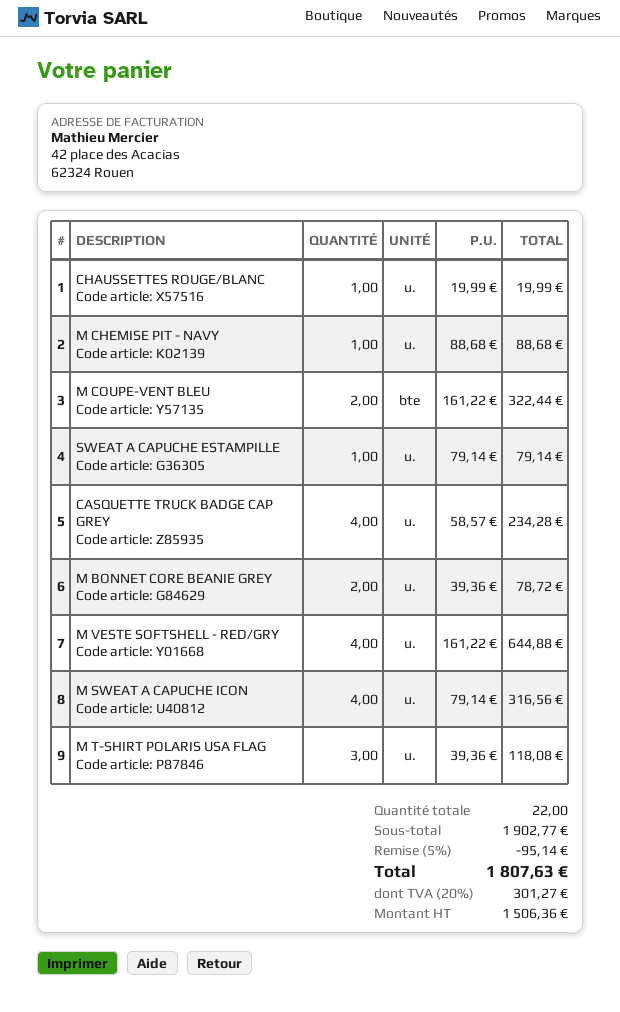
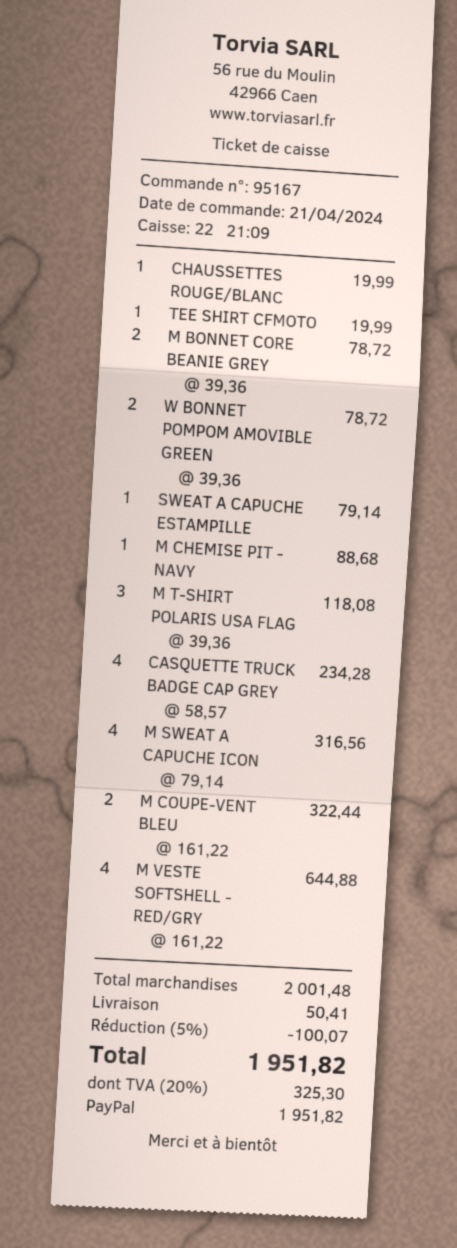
TEE SHIRT CFMOTO: none -> 1 x 19.99 = 19.99
W BONNET POMPOM AMOVIBLE GREEN: none -> 2 x 39.36 = 78.72
subtotal: 1902.77 -> 2001.48
discount: 5% = 95.14 -> 5% = 100.07
shipping: none -> 50.41
tax: 20% = 301.27 -> 20% = 325.30
total: 1807.63 -> 1951.82

